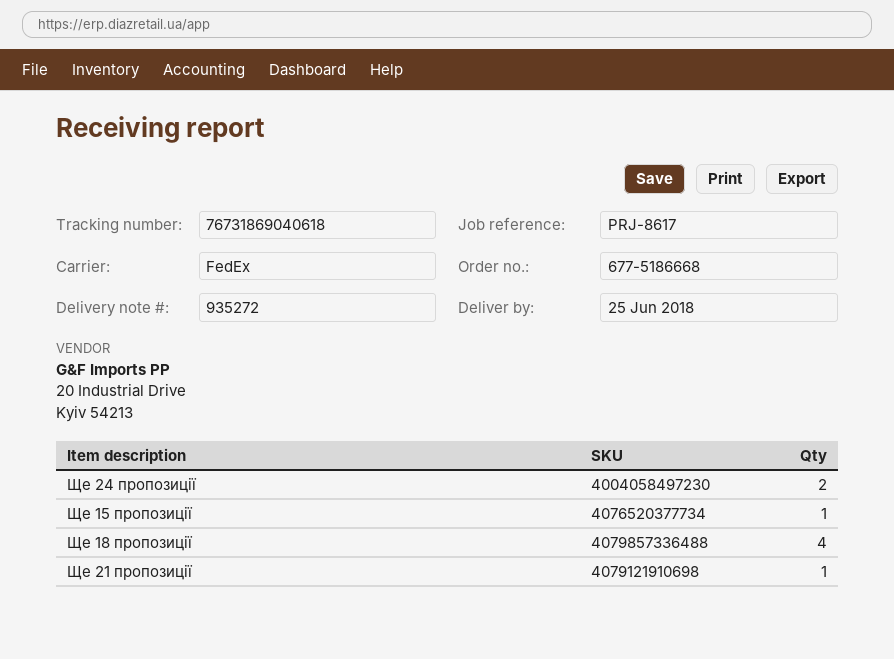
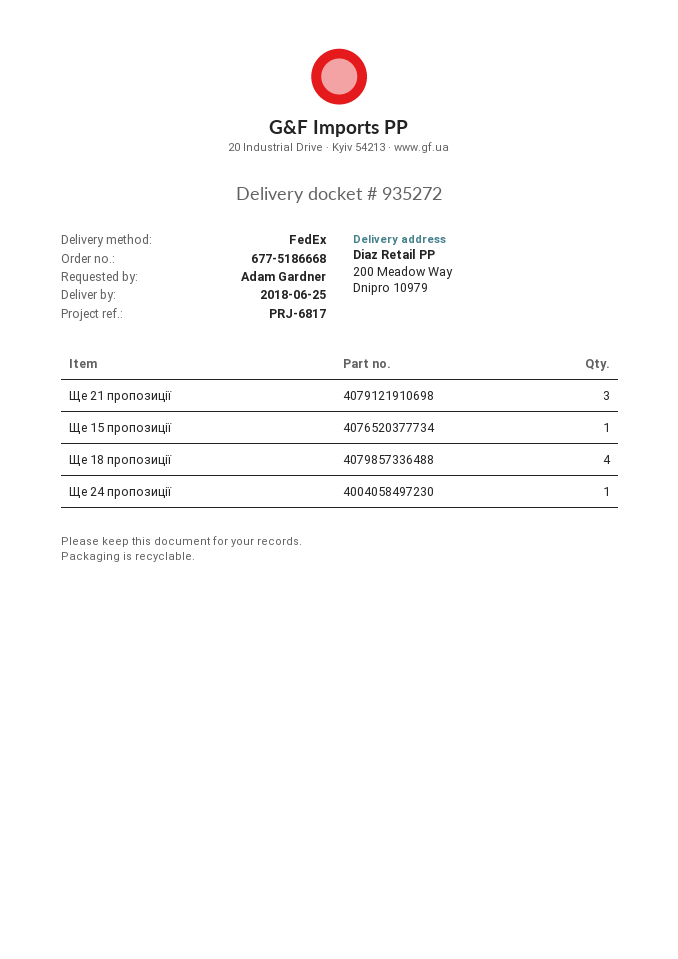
reference: PRJ-8617 -> PRJ-6817
Ще 24 пропозиції: 2 -> 1
Ще 21 пропозиції: 1 -> 3

